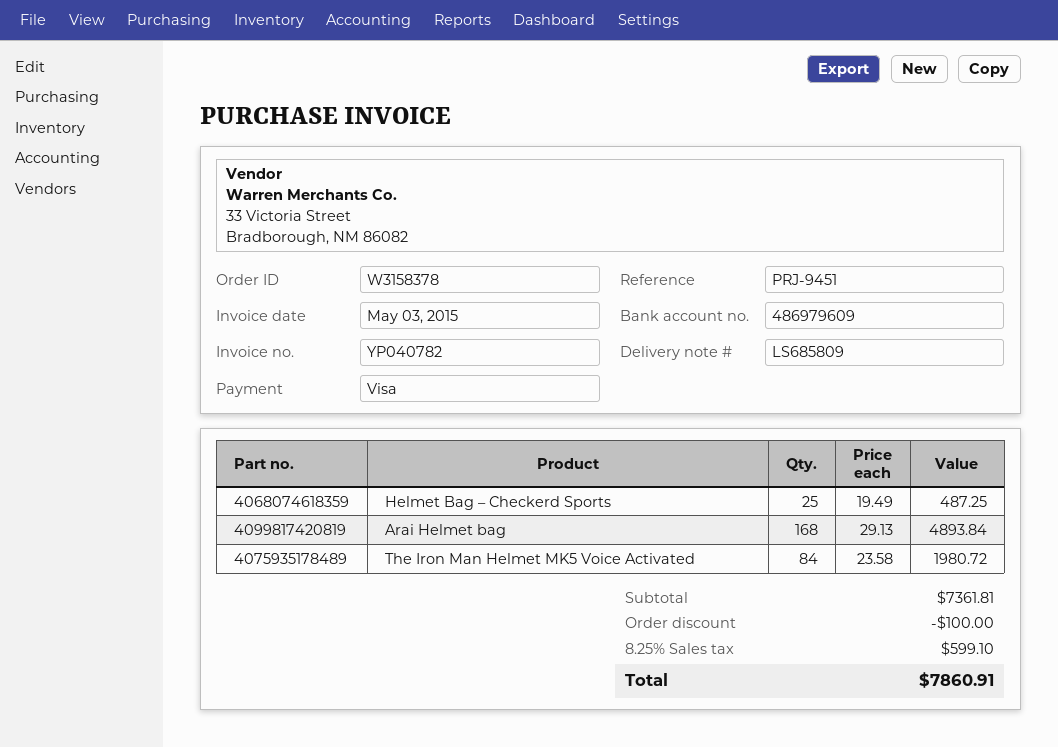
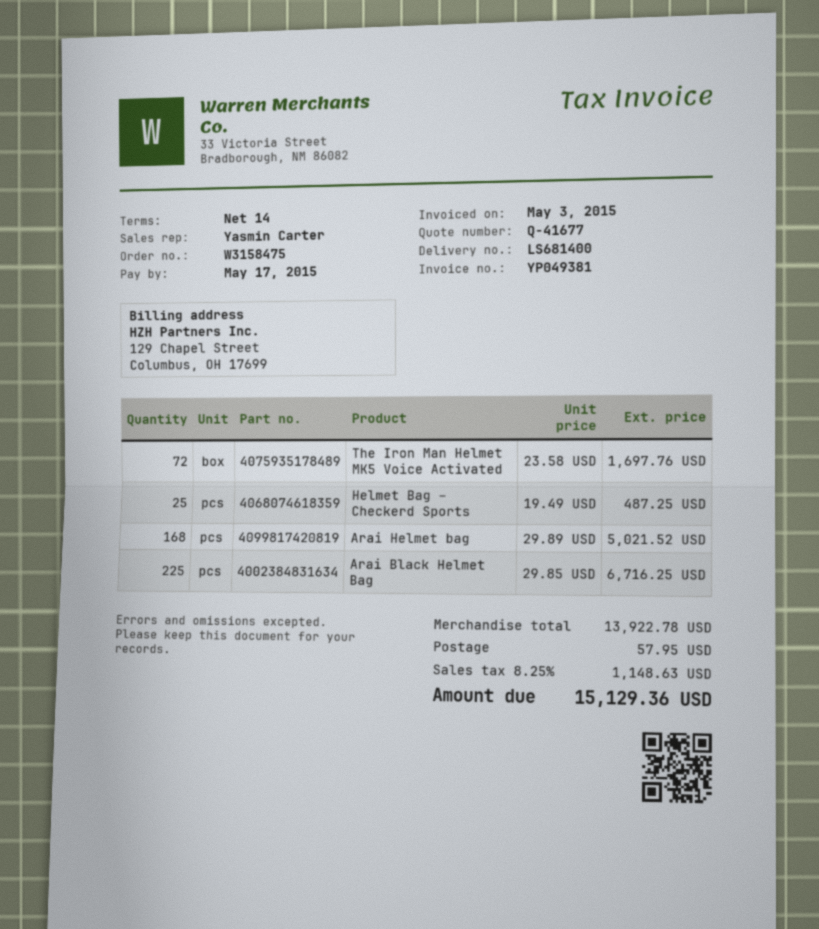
order number: W3158378 -> W3158475
delivery note number: LS685809 -> LS681400
invoice number: YP040782 -> YP049381
Arai Helmet bag: 168 x 29.13 = 4893.84 -> 168 x 29.89 = 5021.52
The Iron Man Helmet MK5 Voice Activated: 84 x 23.58 = 1980.72 -> 72 x 23.58 = 1697.76
Arai Black Helmet Bag: none -> 225 x 29.85 = 6716.25
subtotal: 7361.81 -> 13922.78
discount: 100.00 -> none
shipping: none -> 57.95
tax: 8.25% = 599.10 -> 8.25% = 1148.63
total: 7860.91 -> 15129.36

